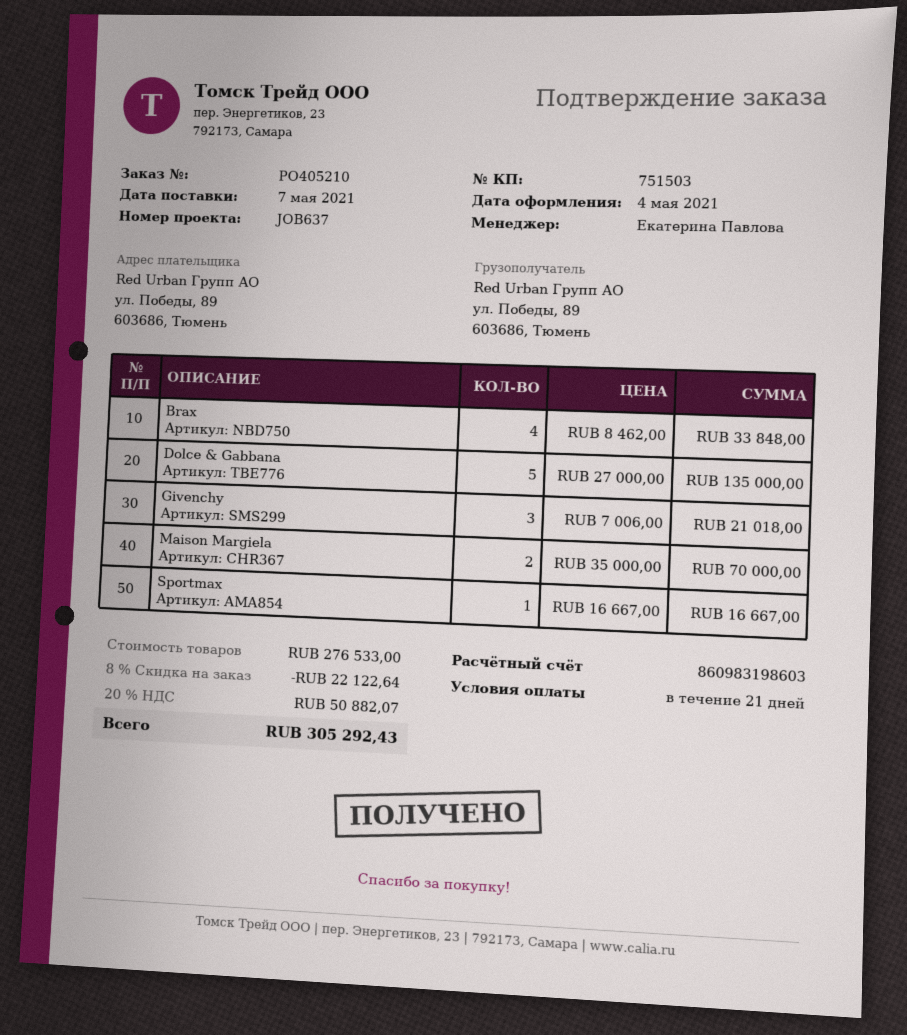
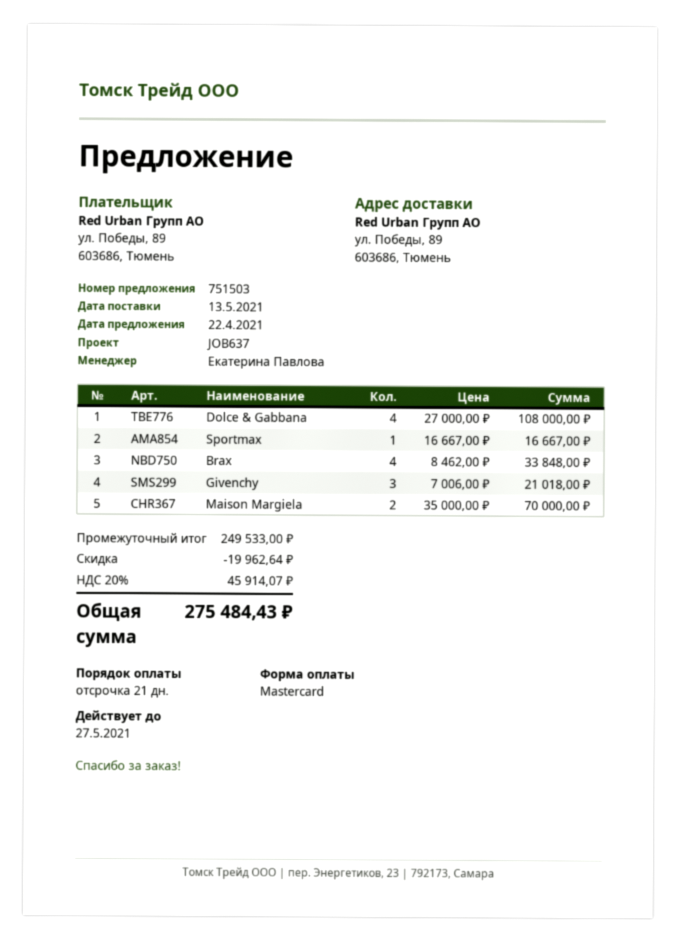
delivery date: 2021-05-07 -> 2021-05-13
Dolce & Gabbana: 5 x 27000.00 = 135000.00 -> 4 x 27000.00 = 108000.00
subtotal: 276533.00 -> 249533.00
discount: 22122.64 -> 19962.64
tax: 20% = 50882.07 -> 20% = 45914.07
total: 305292.43 -> 275484.43

